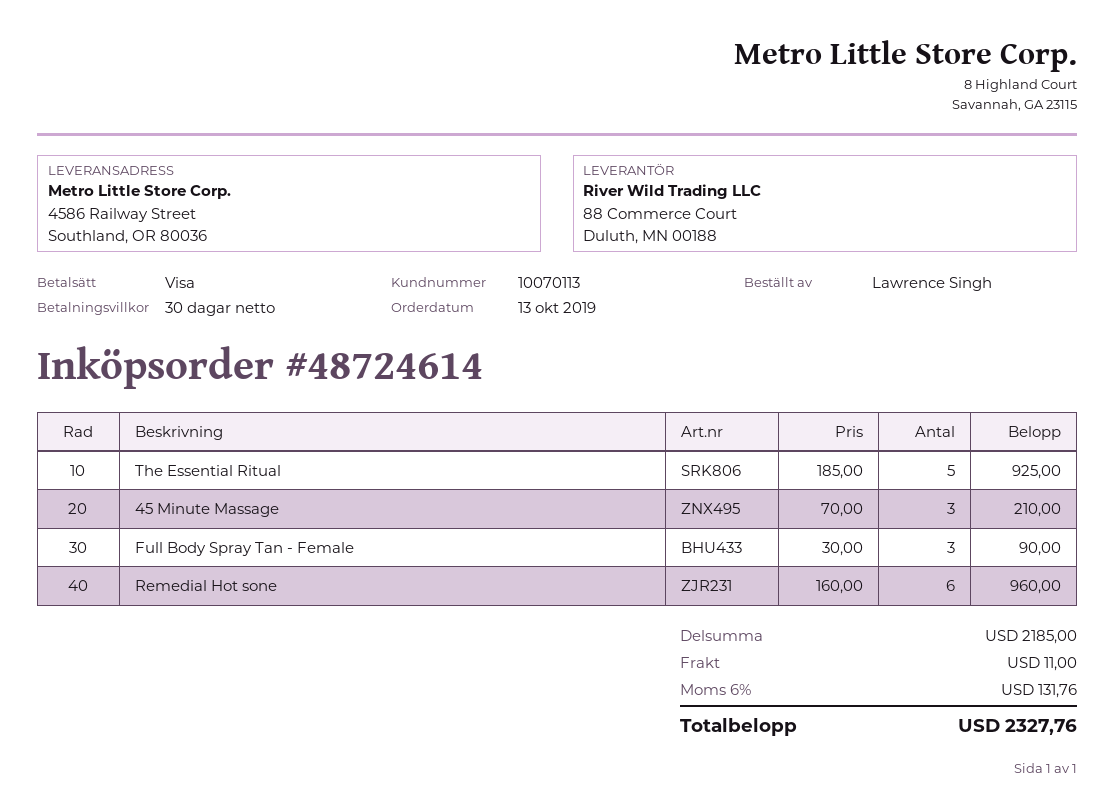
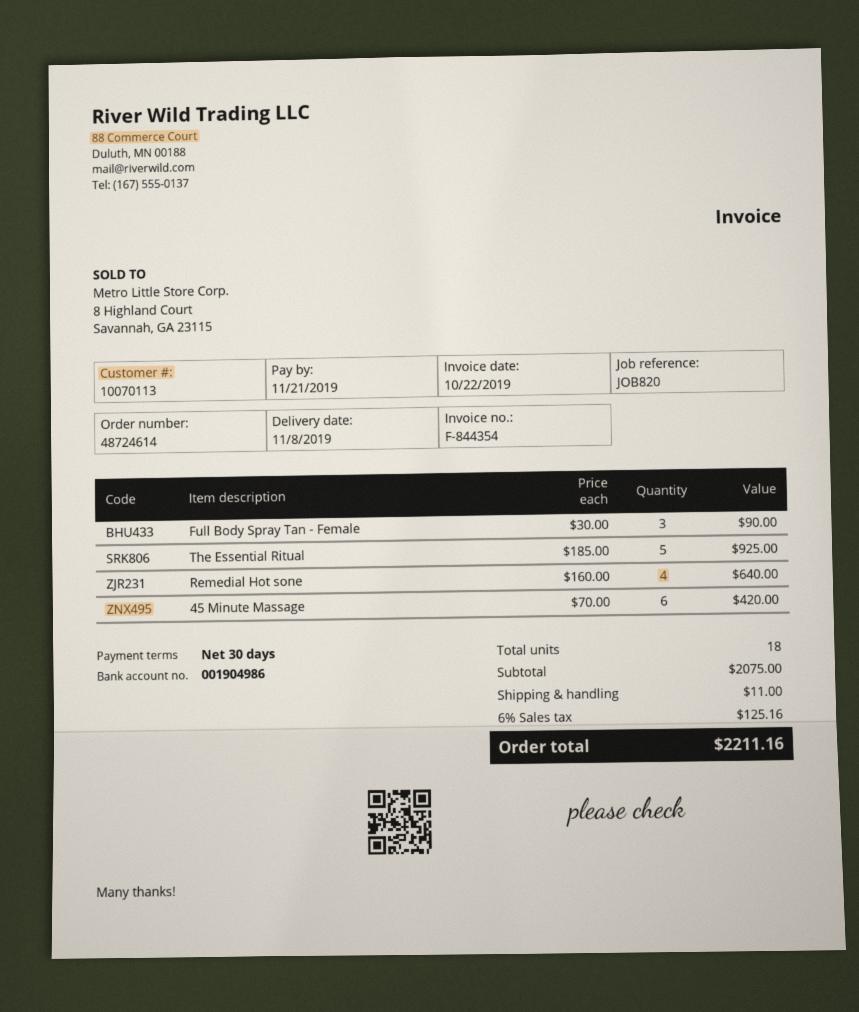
45 Minute Massage: 3 x 70.00 = 210.00 -> 6 x 70.00 = 420.00
Remedial Hot sone: 6 x 160.00 = 960.00 -> 4 x 160.00 = 640.00
subtotal: 2185.00 -> 2075.00
tax: 6% = 131.76 -> 6% = 125.16
total: 2327.76 -> 2211.16

